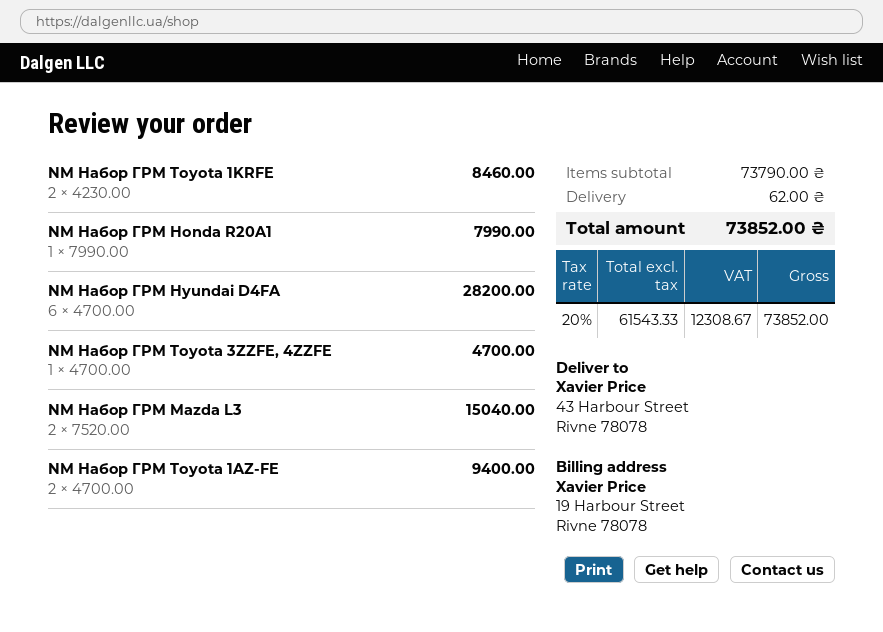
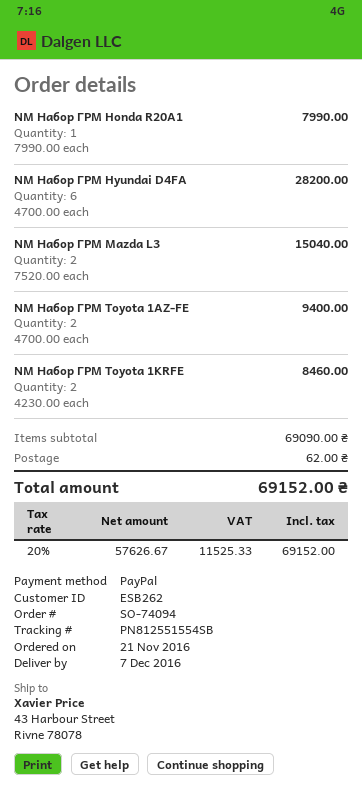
NM Набор ГРМ Toyota 3ZZFE, 4ZZFE: 1 x 4700.00 = 4700.00 -> none
subtotal: 73790.00 -> 69090.00
net: 61543.33 -> 57626.67
tax: 20% = 12308.67 -> 20% = 11525.33
total: 73852.00 -> 69152.00

